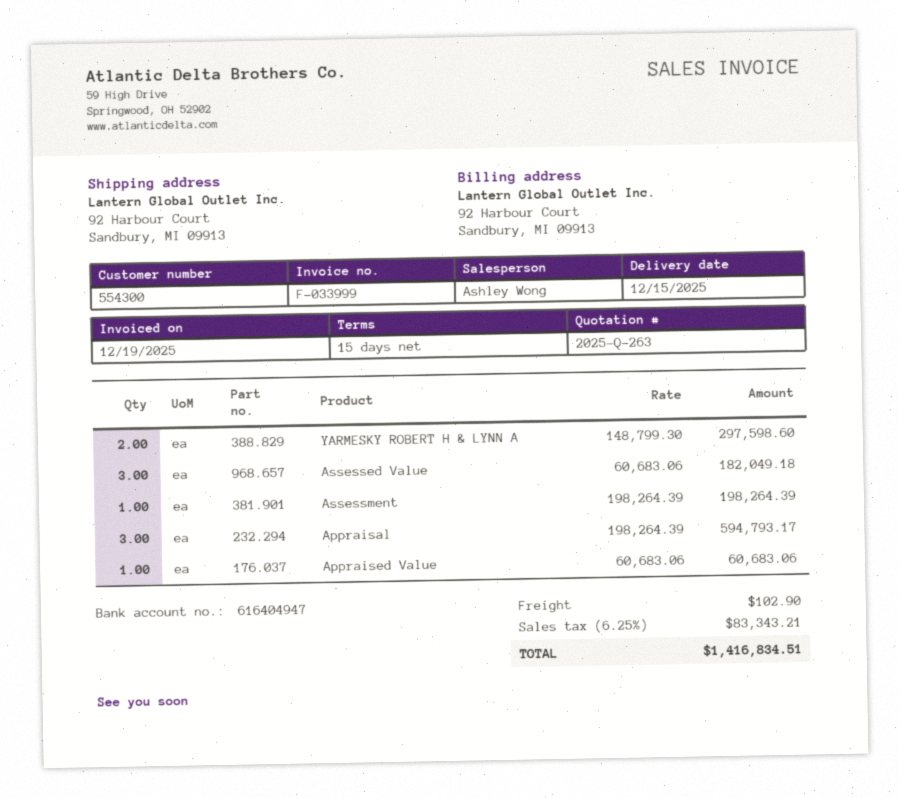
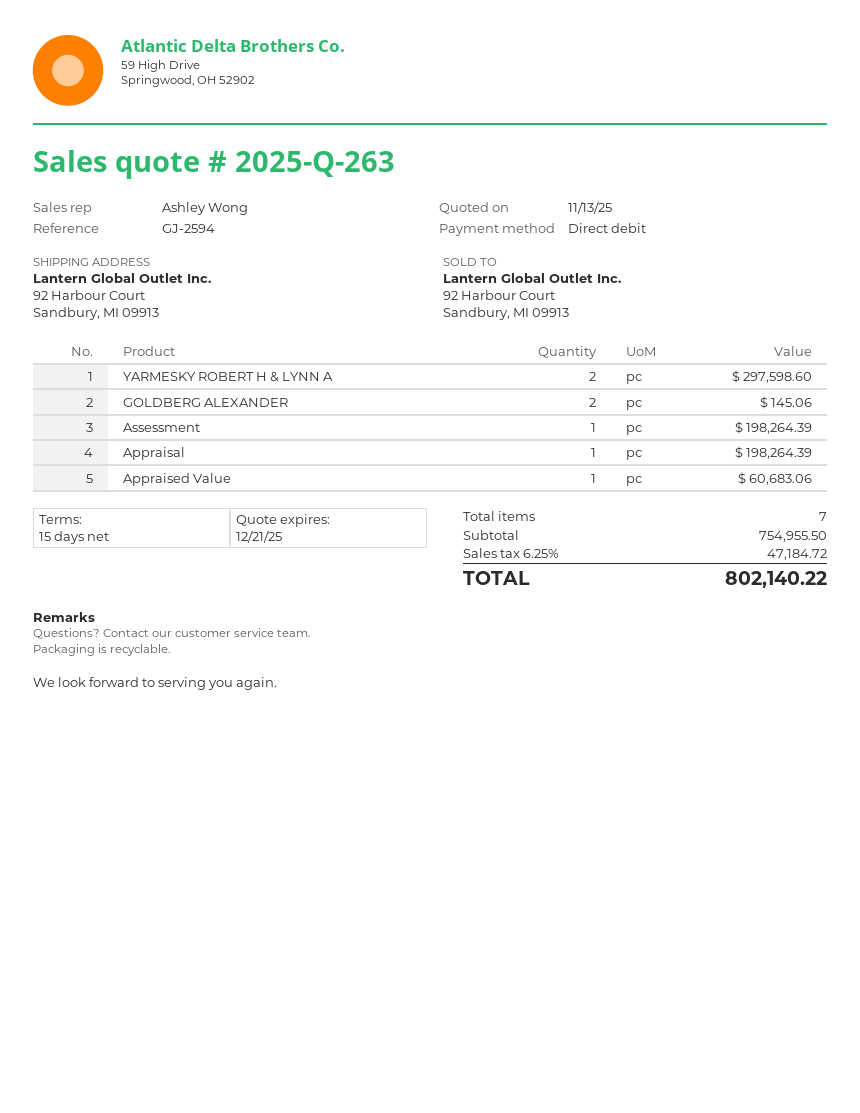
Assessed Value: 3 for 182049.18 -> none
Appraisal: 3 for 594793.17 -> 1 for 198264.39
GOLDBERG ALEXANDER: none -> 2 for 145.06
shipping: 102.90 -> none
tax: 6.25% = 83343.21 -> 6.25% = 47184.72
total: 1416834.51 -> 802140.22

